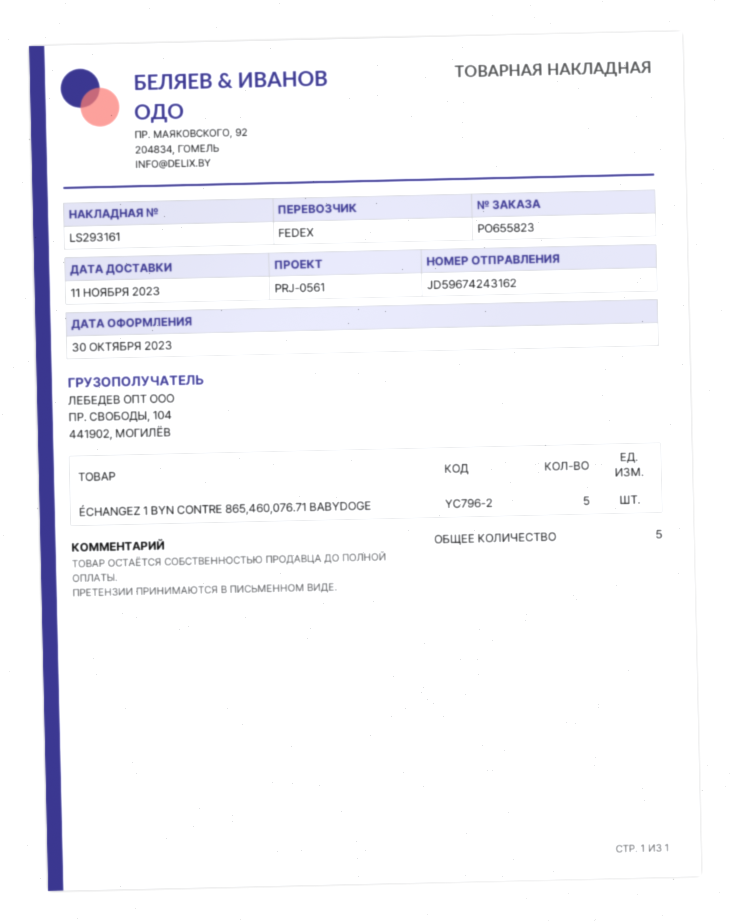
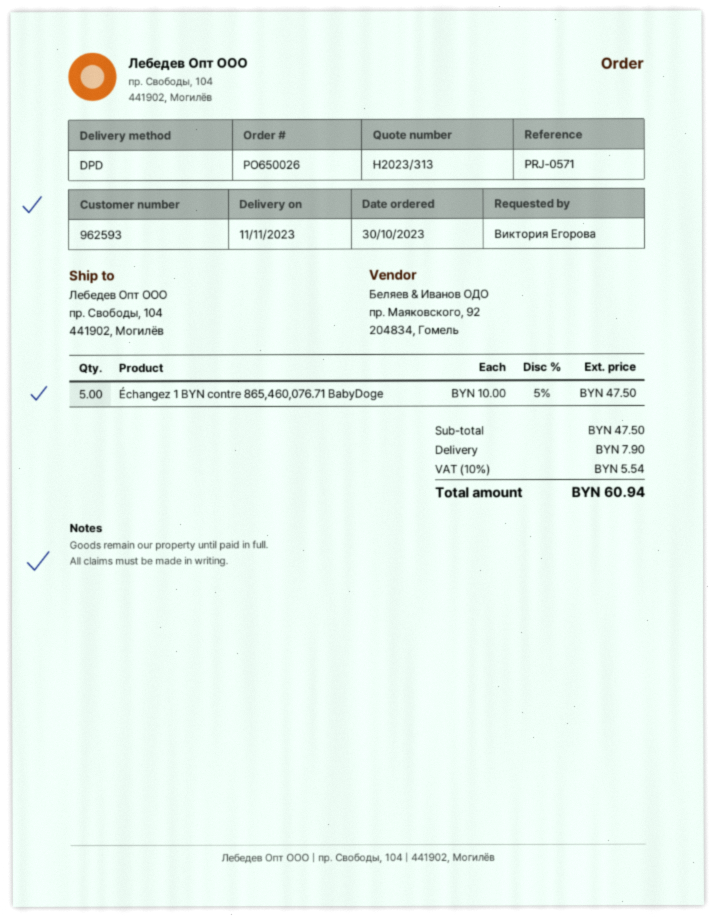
order number: PO655823 -> PO650026
reference: PRJ-0561 -> PRJ-0571
shipping method: FedEx -> DPD

